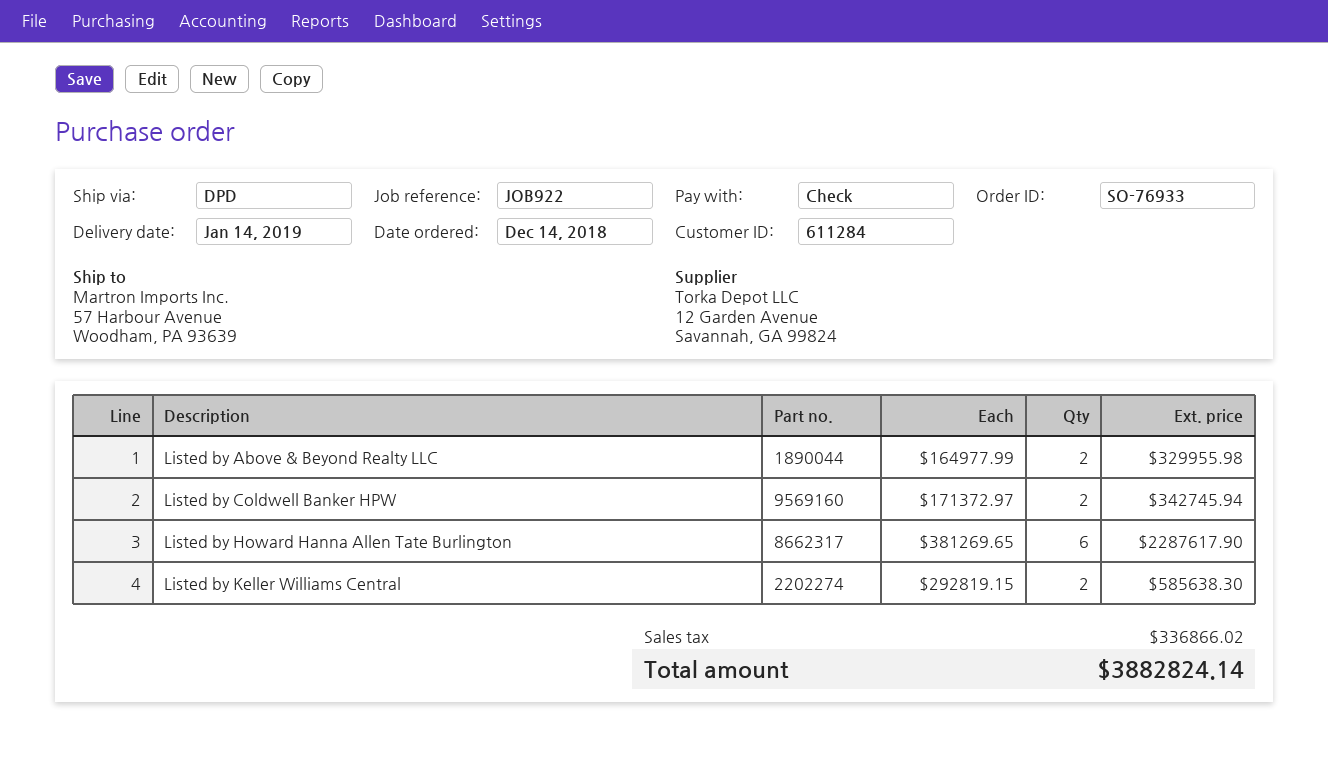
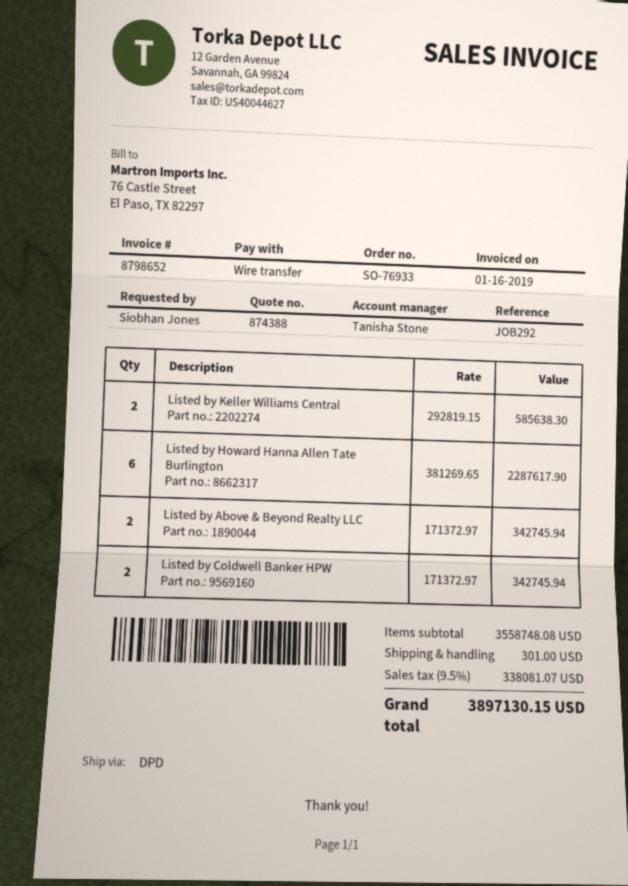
reference: JOB922 -> JOB292
payment method: cheque -> bank transfer
Listed by Above & Beyond Realty LLC: 2 x 164977.99 = 329955.98 -> 2 x 171372.97 = 342745.94
shipping: none -> 301.00
tax: 336866.02 -> 338081.07
total: 3882824.14 -> 3897130.15

